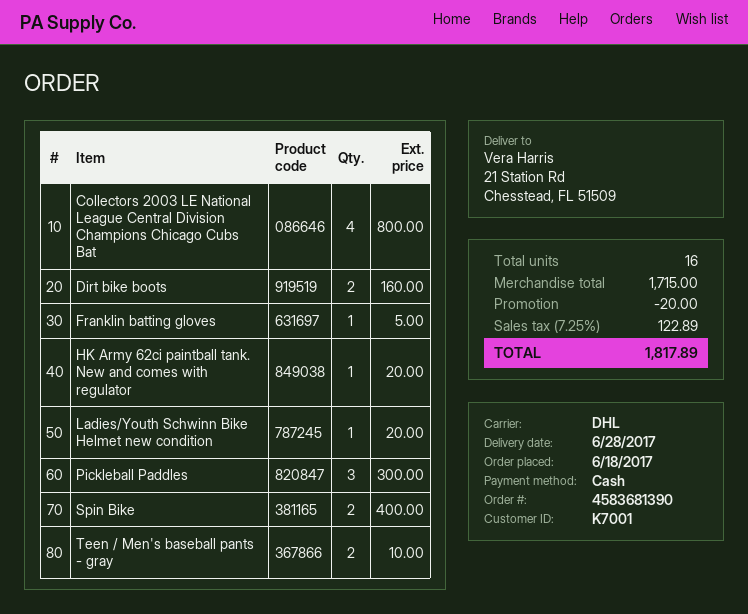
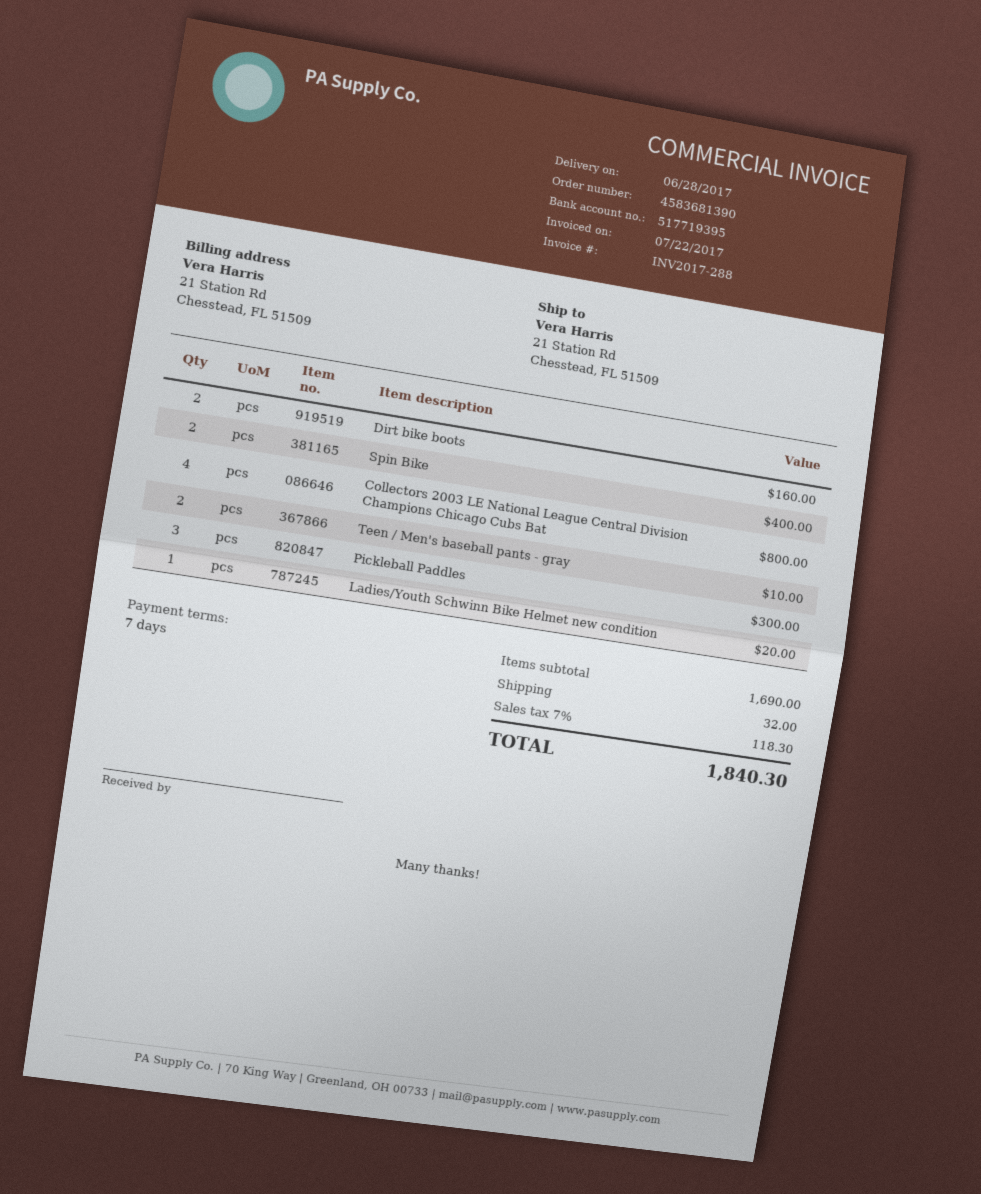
Franklin batting gloves: 1 for 5.00 -> none
HK Army 62ci paintball tank. New and comes with regulator: 1 for 20.00 -> none
subtotal: 1715.00 -> 1690.00
discount: 20.00 -> none
shipping: none -> 32.00
tax: 7.25% = 122.89 -> 7% = 118.30
total: 1817.89 -> 1840.30

